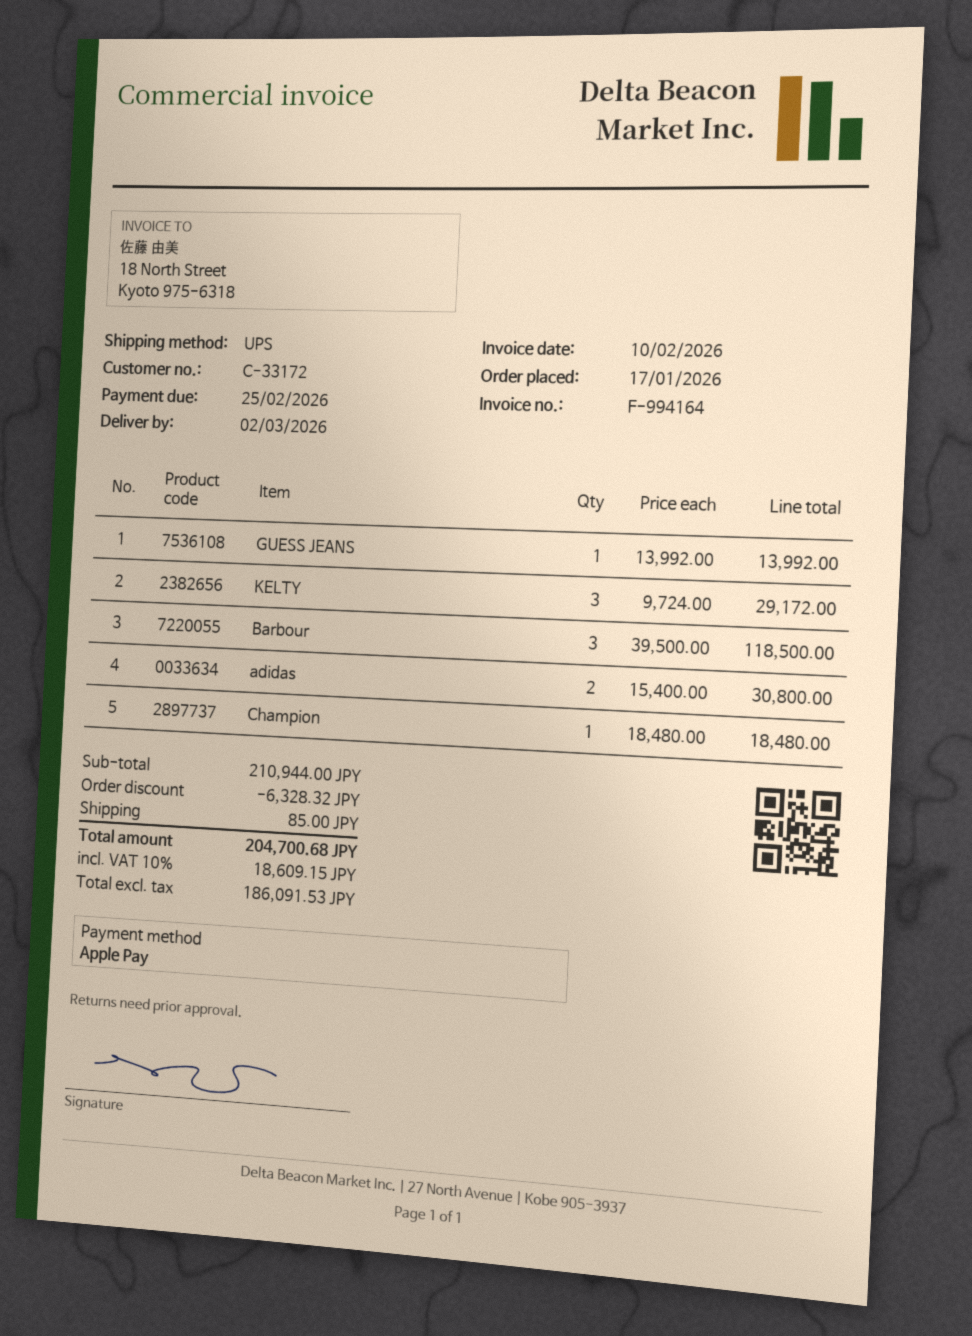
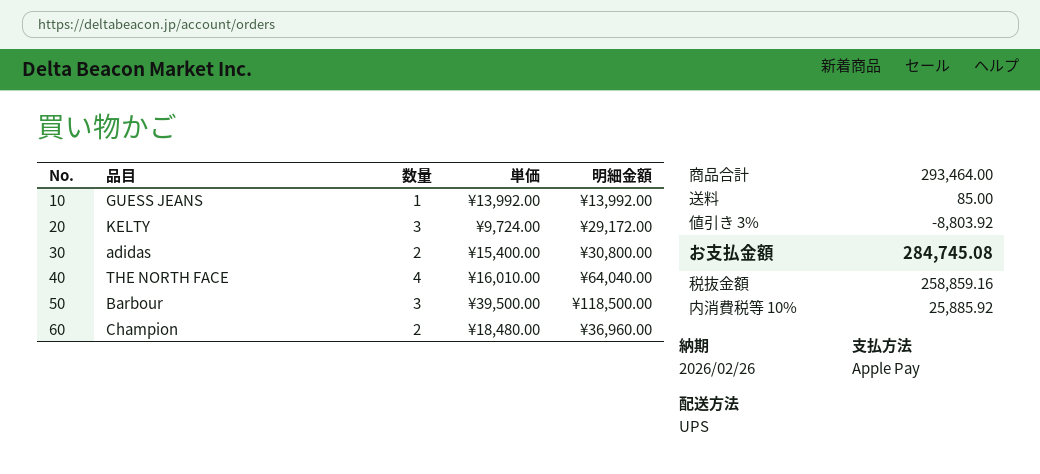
delivery date: 2026-03-02 -> 2026-02-26
Champion: 1 x 18480.00 = 18480.00 -> 2 x 18480.00 = 36960.00
THE NORTH FACE: none -> 4 x 16010.00 = 64040.00
subtotal: 210944.00 -> 293464.00
discount: 6328.32 -> 8803.92
net: 186091.53 -> 258859.16
tax: 10% = 18609.15 -> 10% = 25885.92
total: 204700.68 -> 284745.08

